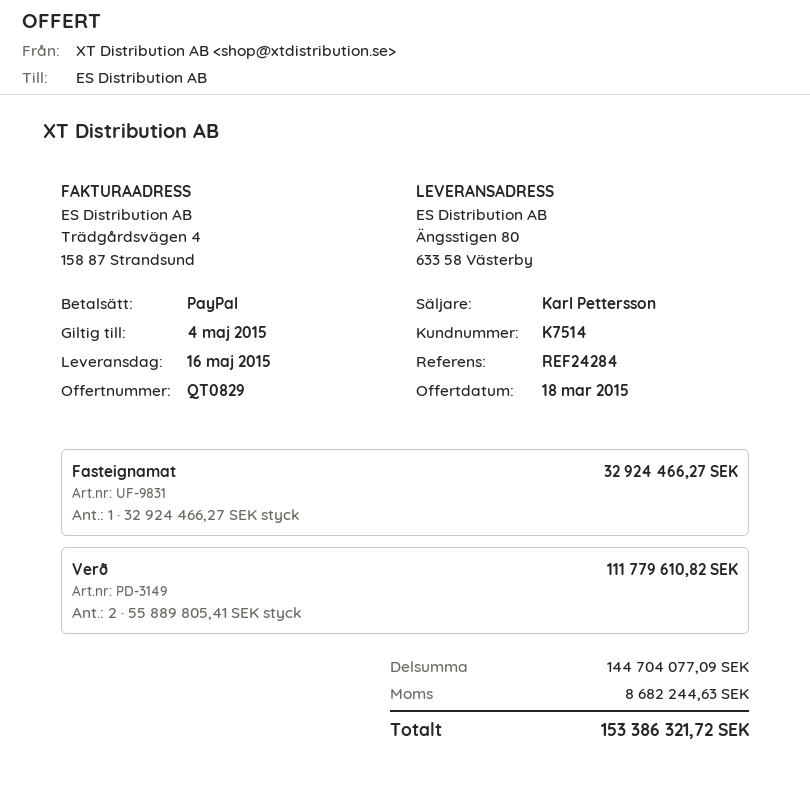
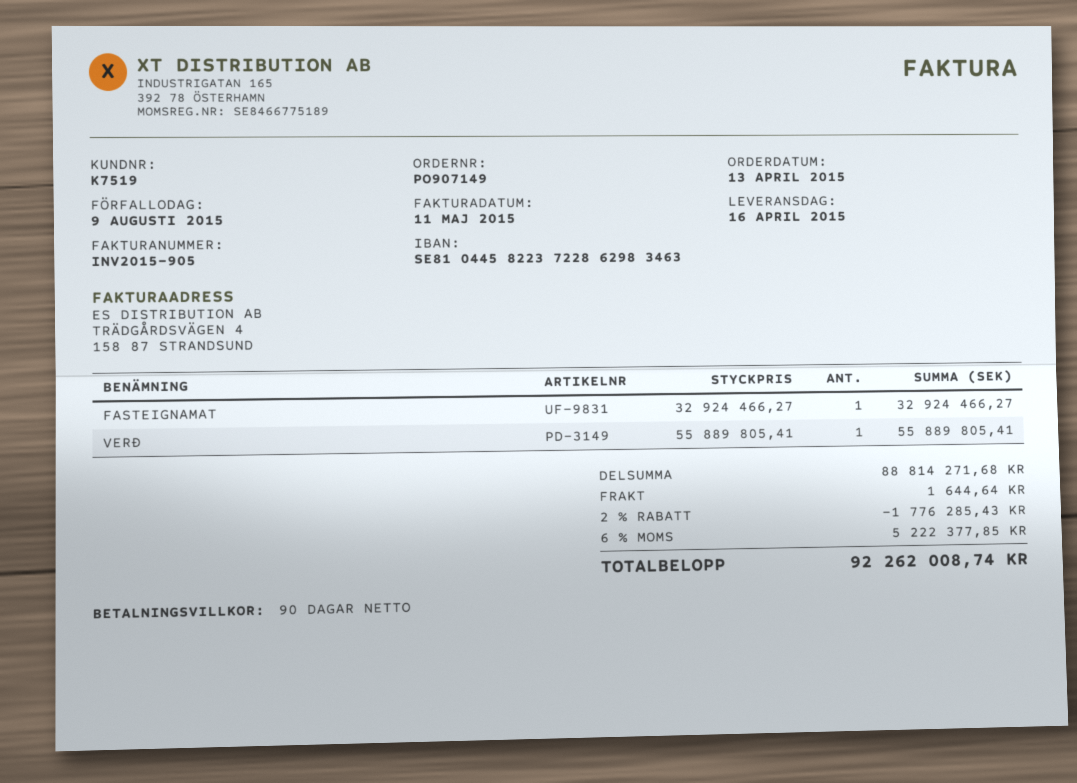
delivery date: 2015-05-16 -> 2015-04-16
customer number: K7514 -> K7519
Verð: 2 x 55889805.41 = 111779610.82 -> 1 x 55889805.41 = 55889805.41
subtotal: 144704077.09 -> 88814271.68
discount: none -> 2% = 1776285.43
shipping: none -> 1644.64
tax: 8682244.63 -> 5222377.85
total: 153386321.72 -> 92262008.74

